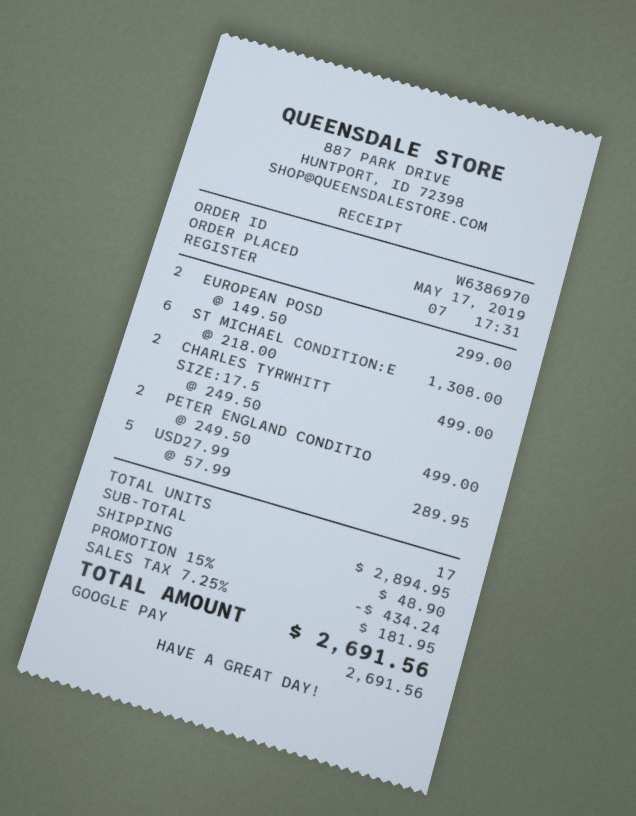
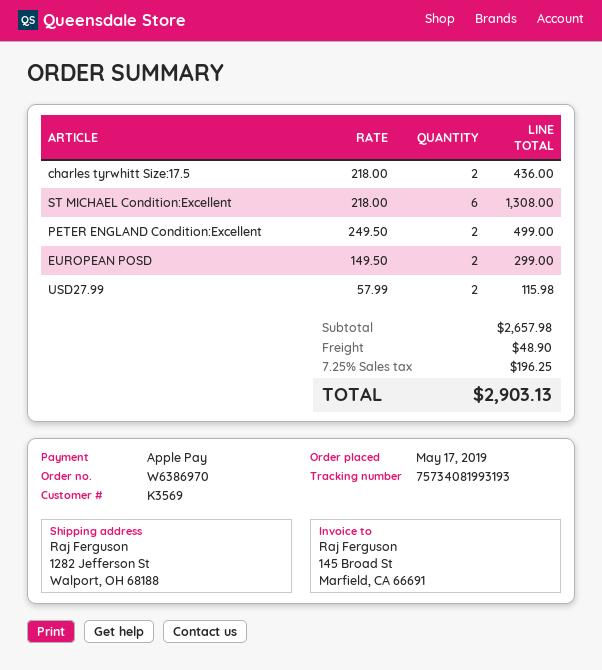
payment method: Google Pay -> Apple Pay
CHARLES TYRWHITT SIZE:17.5: 2 x 249.50 = 499.00 -> 2 x 218.00 = 436.00
USD27.99: 5 x 57.99 = 289.95 -> 2 x 57.99 = 115.98
subtotal: 2894.95 -> 2657.98
discount: 15% = 434.24 -> none
tax: 7.25% = 181.95 -> 7.25% = 196.25
total: 2691.56 -> 2903.13

